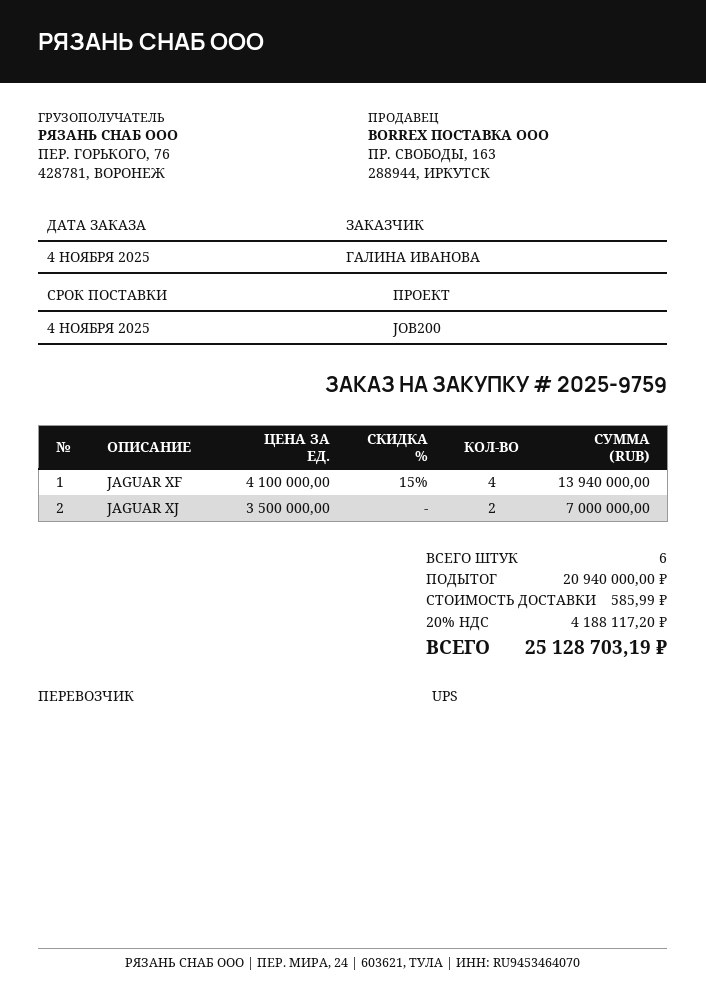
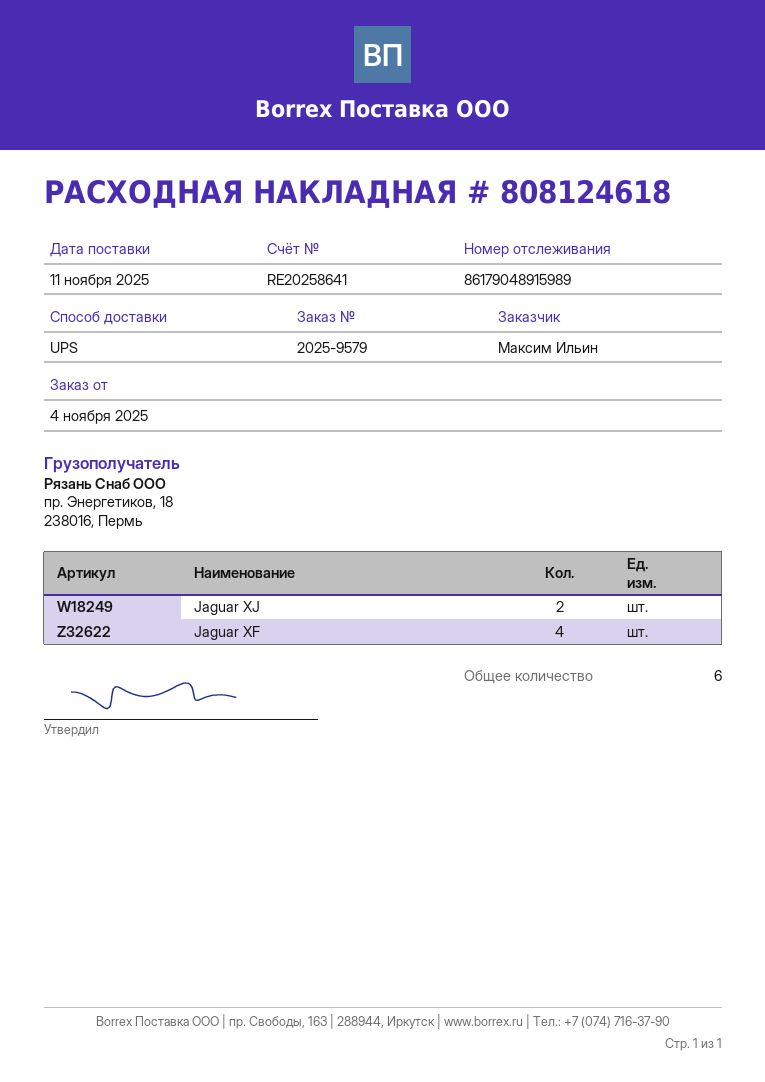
order number: 2025-9759 -> 2025-9579
delivery date: 2025-11-04 -> 2025-11-11
ordered by: ГАЛИНА ИВАНОВА -> Максим Ильин
ship to: ПЕР. ГОРЬКОГО, 76, 428781, ВОРОНЕЖ -> пр. Энергетиков, 18, 238016, Пермь

